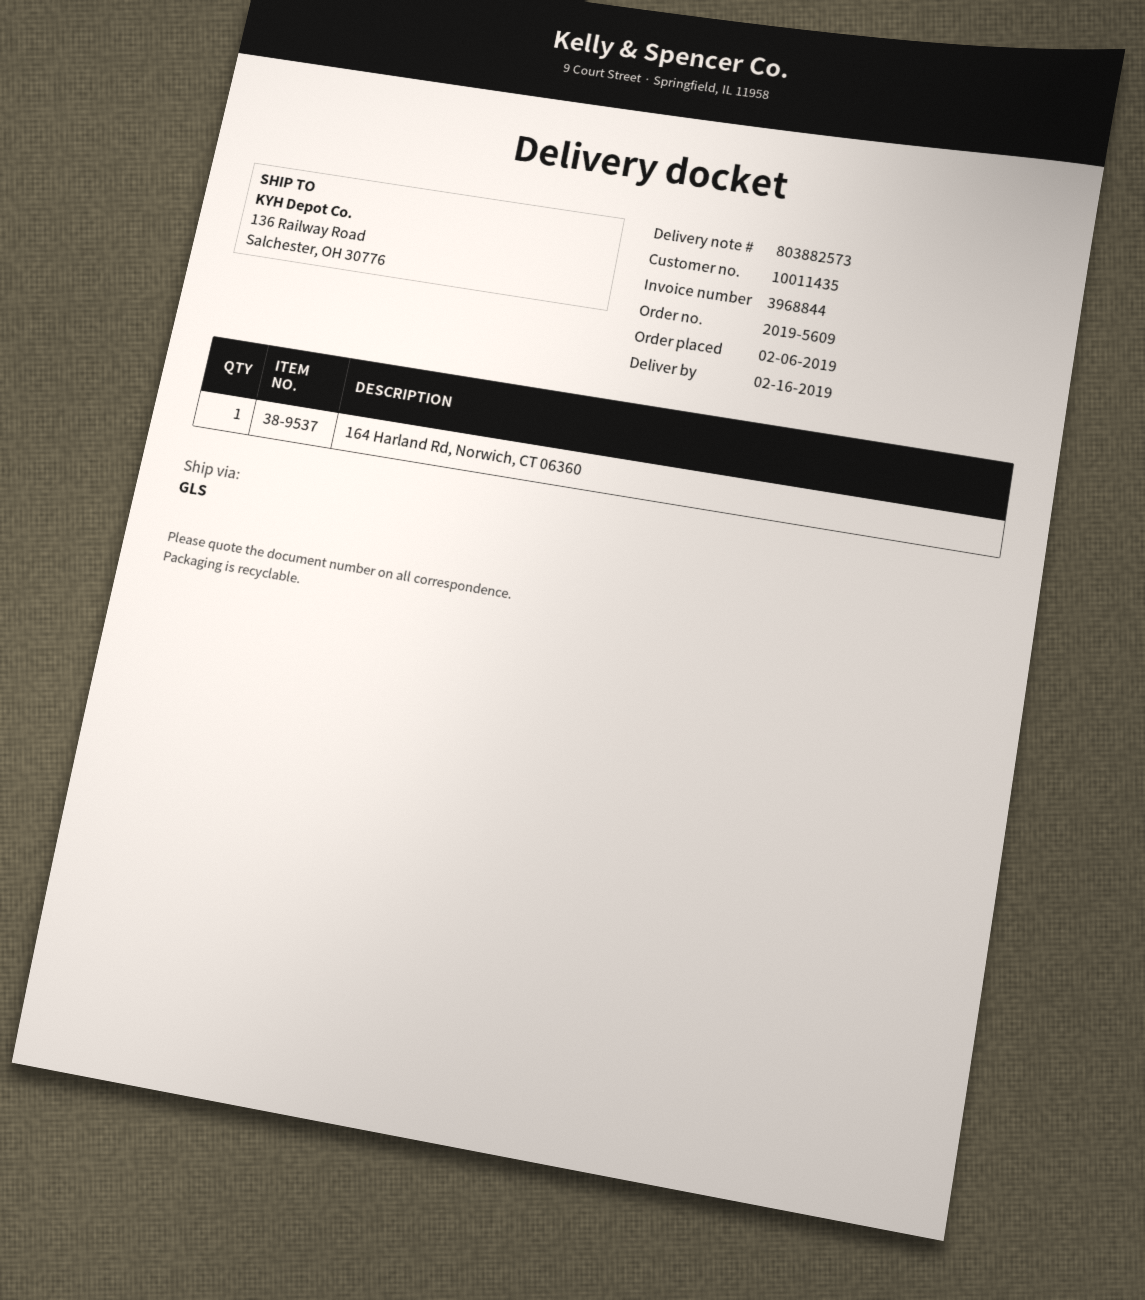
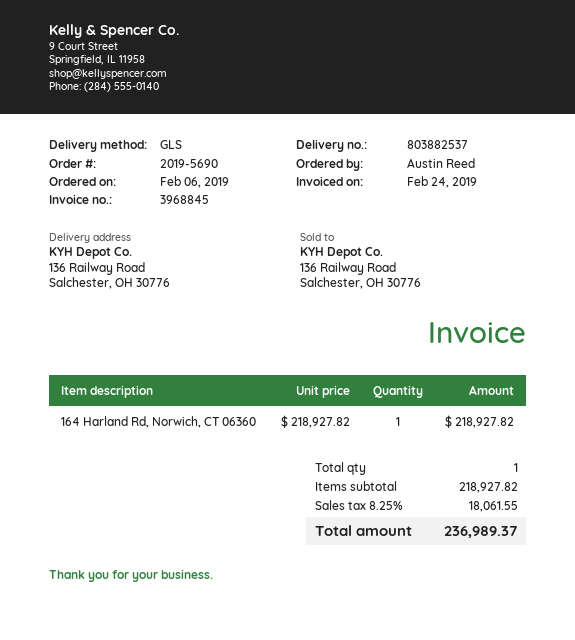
order number: 2019-5609 -> 2019-5690
delivery note number: 803882573 -> 803882537
invoice number: 3968844 -> 3968845

